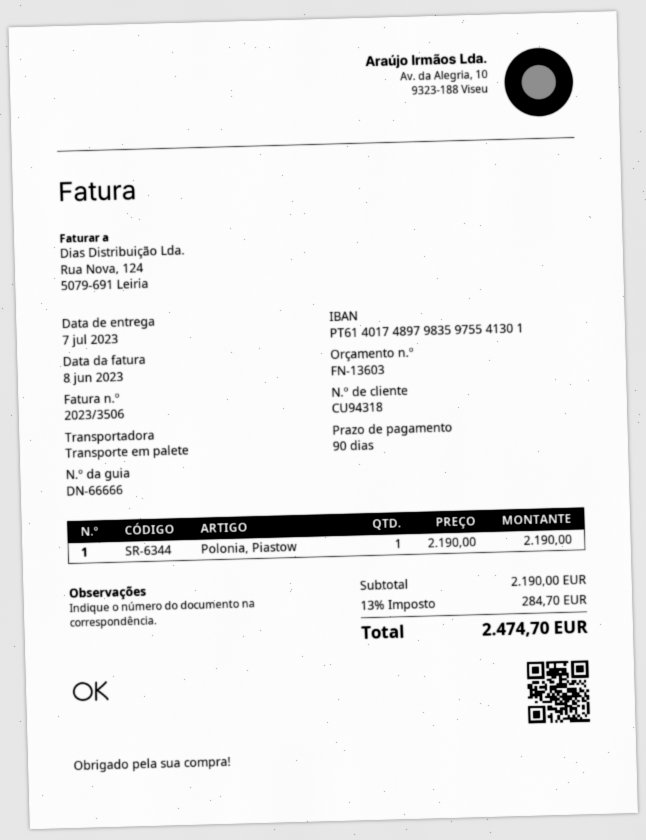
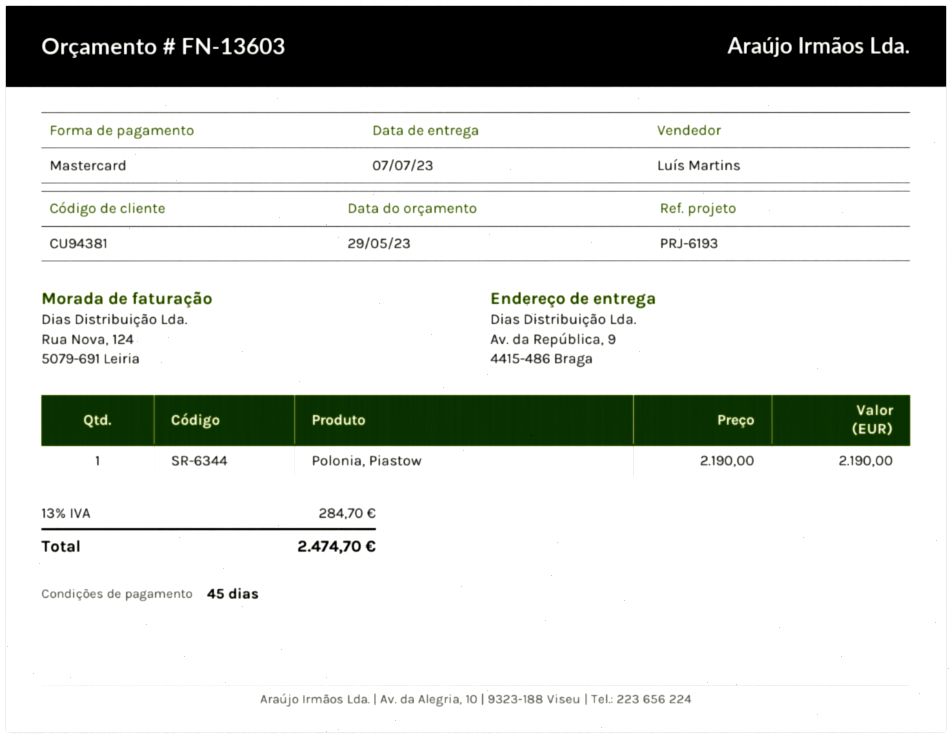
payment terms: 90 days -> 45 days
customer number: CU94318 -> CU94381

